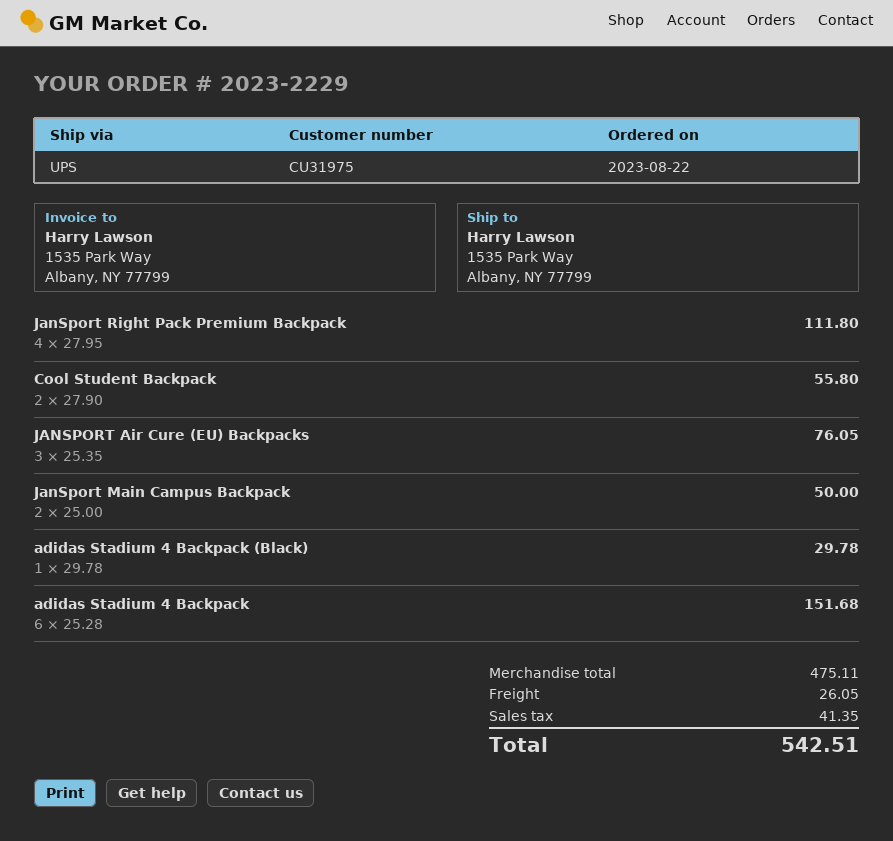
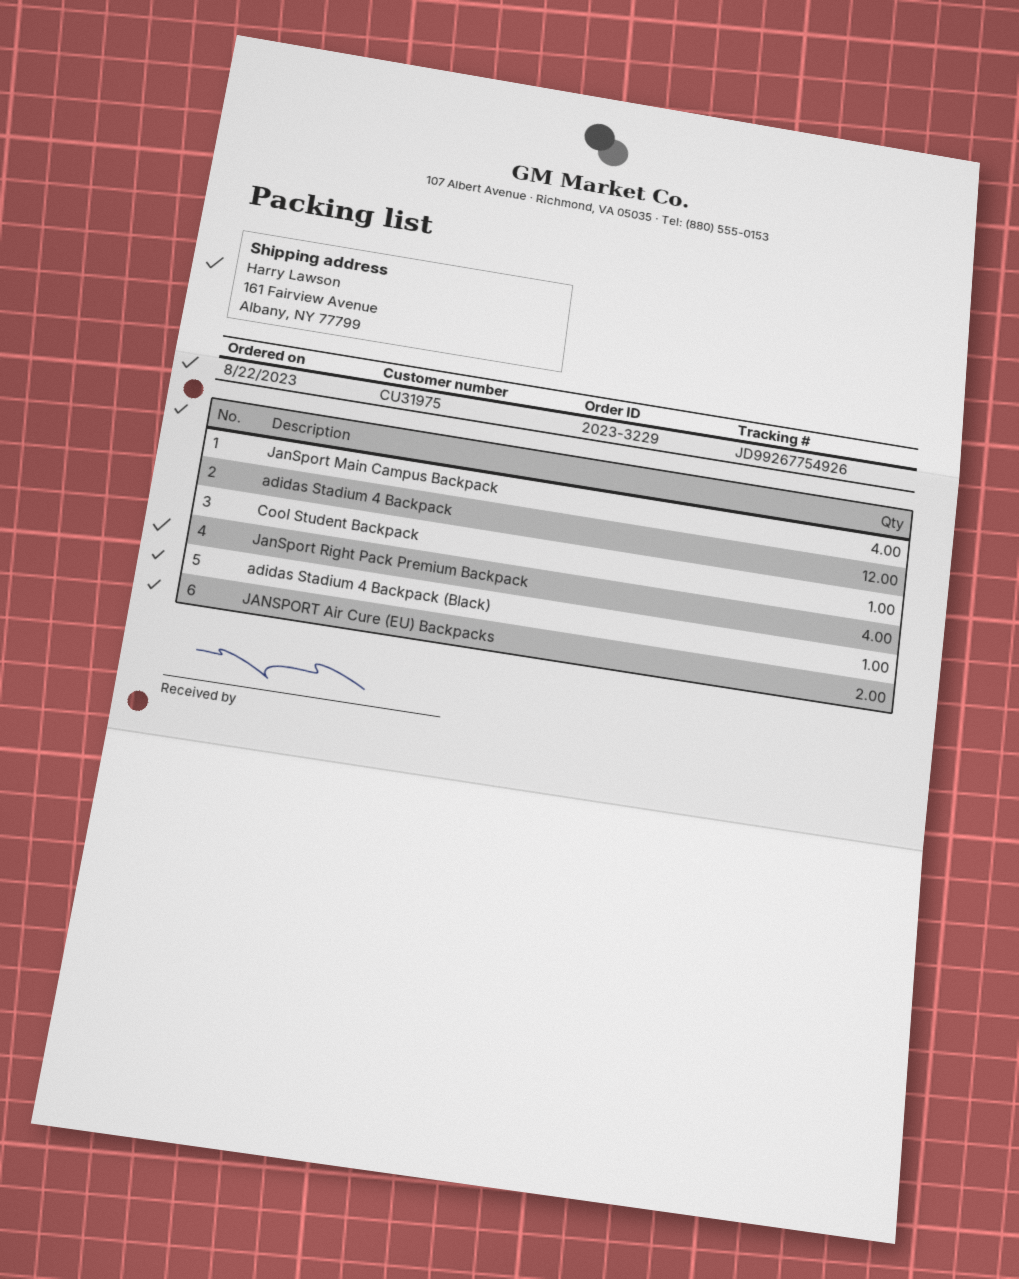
order number: 2023-2229 -> 2023-3229
ship to: 1535 Park Way, Albany, NY 77799 -> 161 Fairview Avenue, Albany, NY 77799
Cool Student Backpack: 2 -> 1
JANSPORT Air Cure (EU) Backpacks: 3 -> 2
JanSport Main Campus Backpack: 2 -> 4
adidas Stadium 4 Backpack: 6 -> 12

